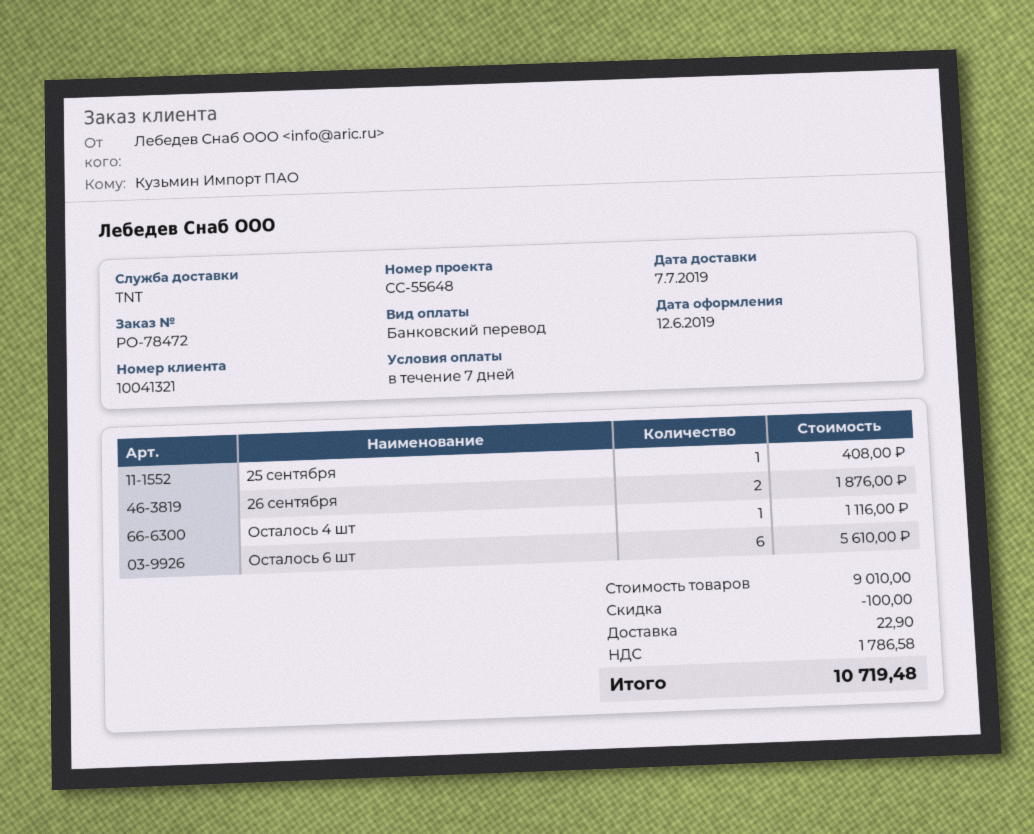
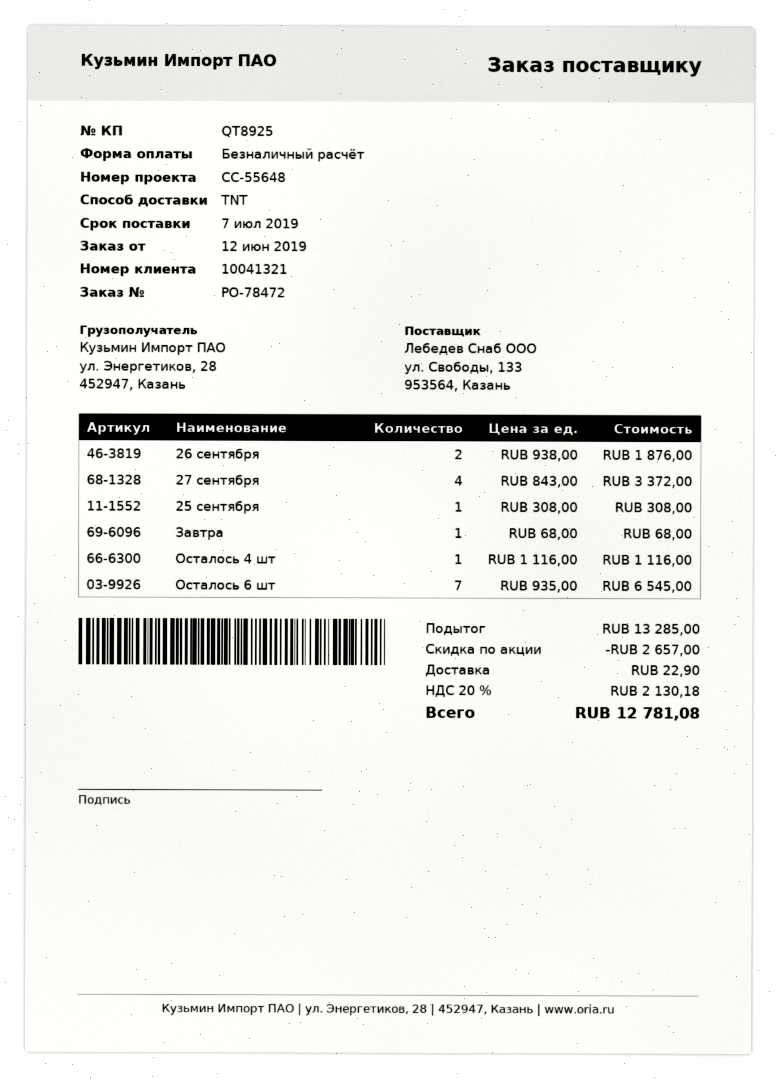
25 сентября: 1 for 408.00 -> 1 for 308.00
Осталось 6 шт: 6 for 5610.00 -> 7 for 6545.00
27 сентября: none -> 4 for 3372.00
Завтра: none -> 1 for 68.00
subtotal: 9010.00 -> 13285.00
discount: 100.00 -> 2657.00
tax: 1786.58 -> 2130.18
total: 10719.48 -> 12781.08

